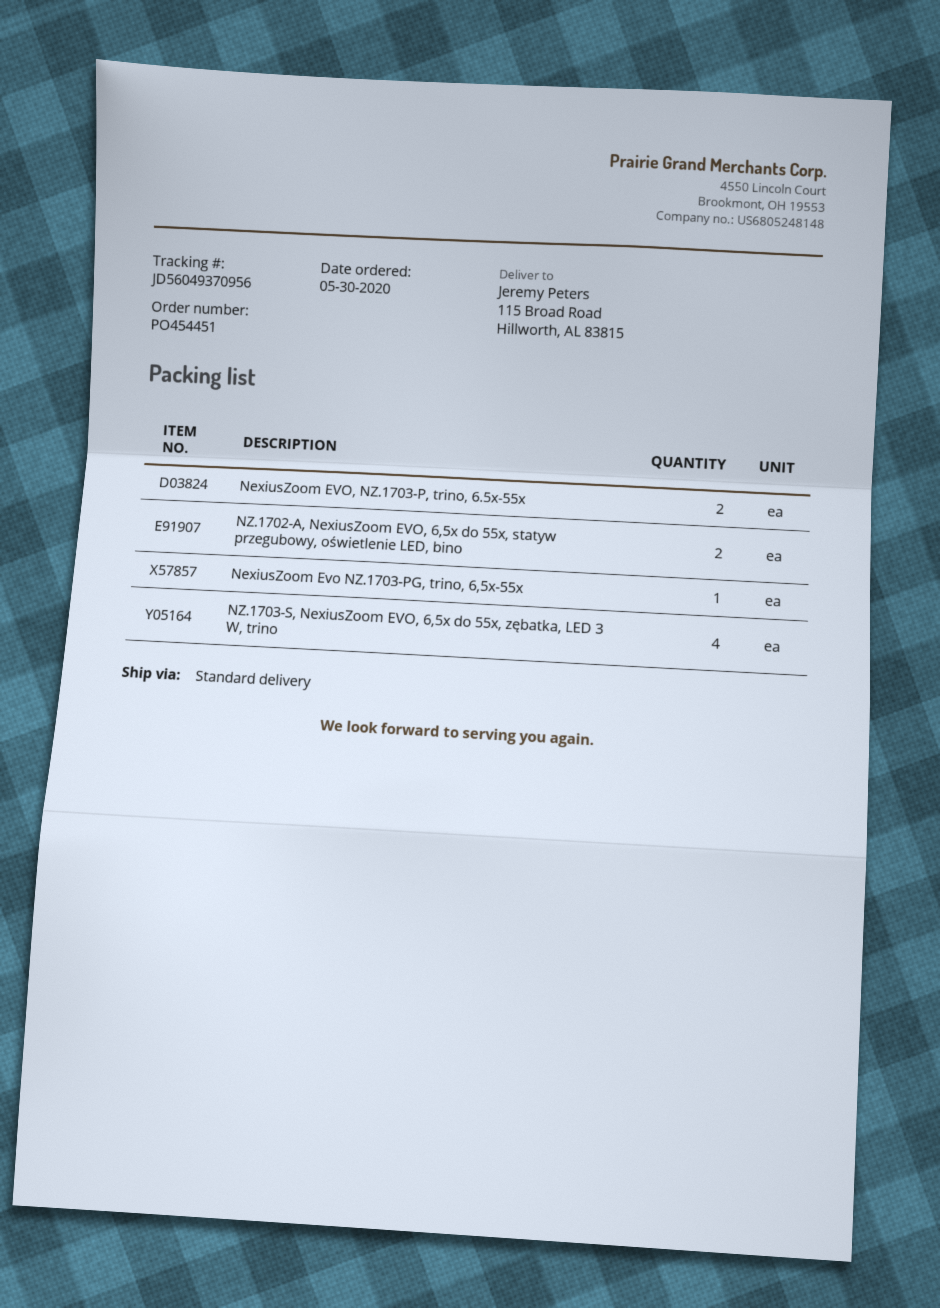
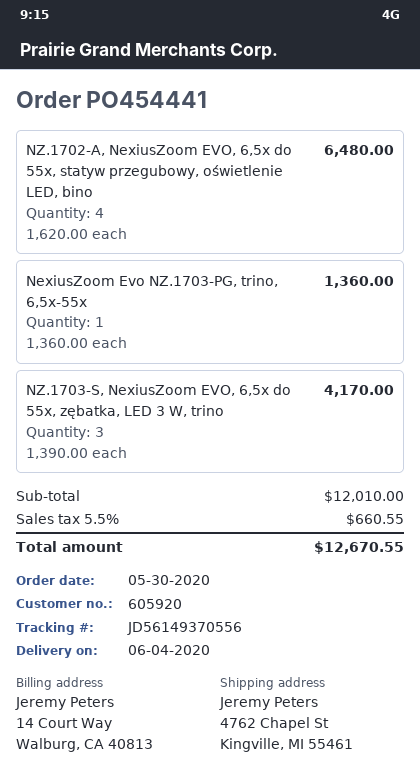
order number: PO454451 -> PO454441
tracking number: JD56049370956 -> JD56149370556
ship to: 115 Broad Road, Hillworth, AL 83815 -> 4762 Chapel St, Kingville, MI 55461
NexiusZoom EVO, NZ.1703-P, trino, 6.5x-55x: 2 -> none
NZ.1702-A, NexiusZoom EVO, 6,5x do 55x, statyw przegubowy, oświetlenie LED, bino: 2 -> 4
NZ.1703-S, NexiusZoom EVO, 6,5x do 55x, zębatka, LED 3 W, trino: 4 -> 3

